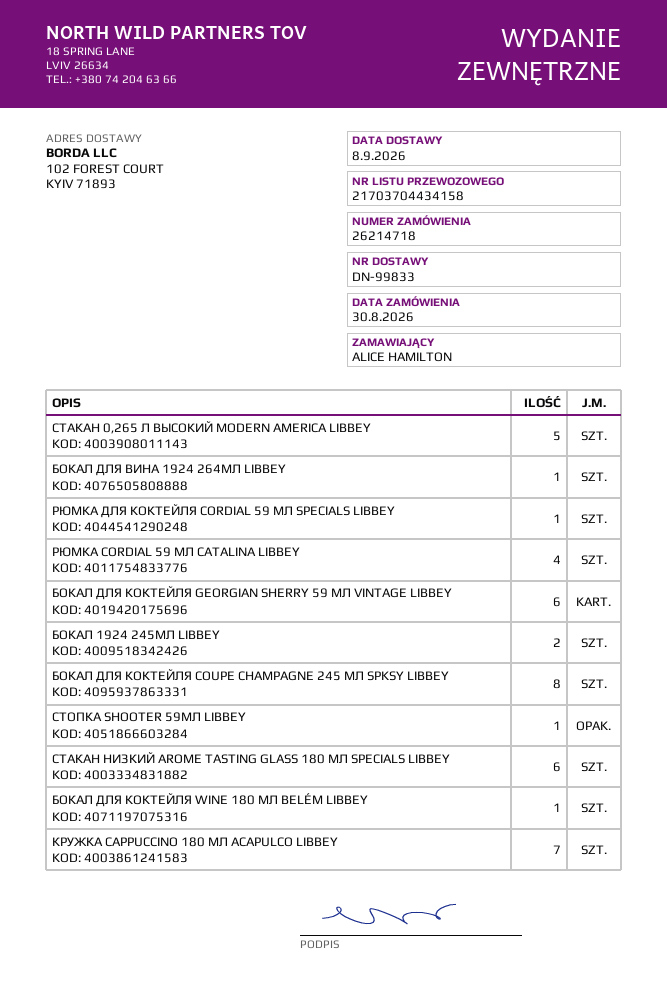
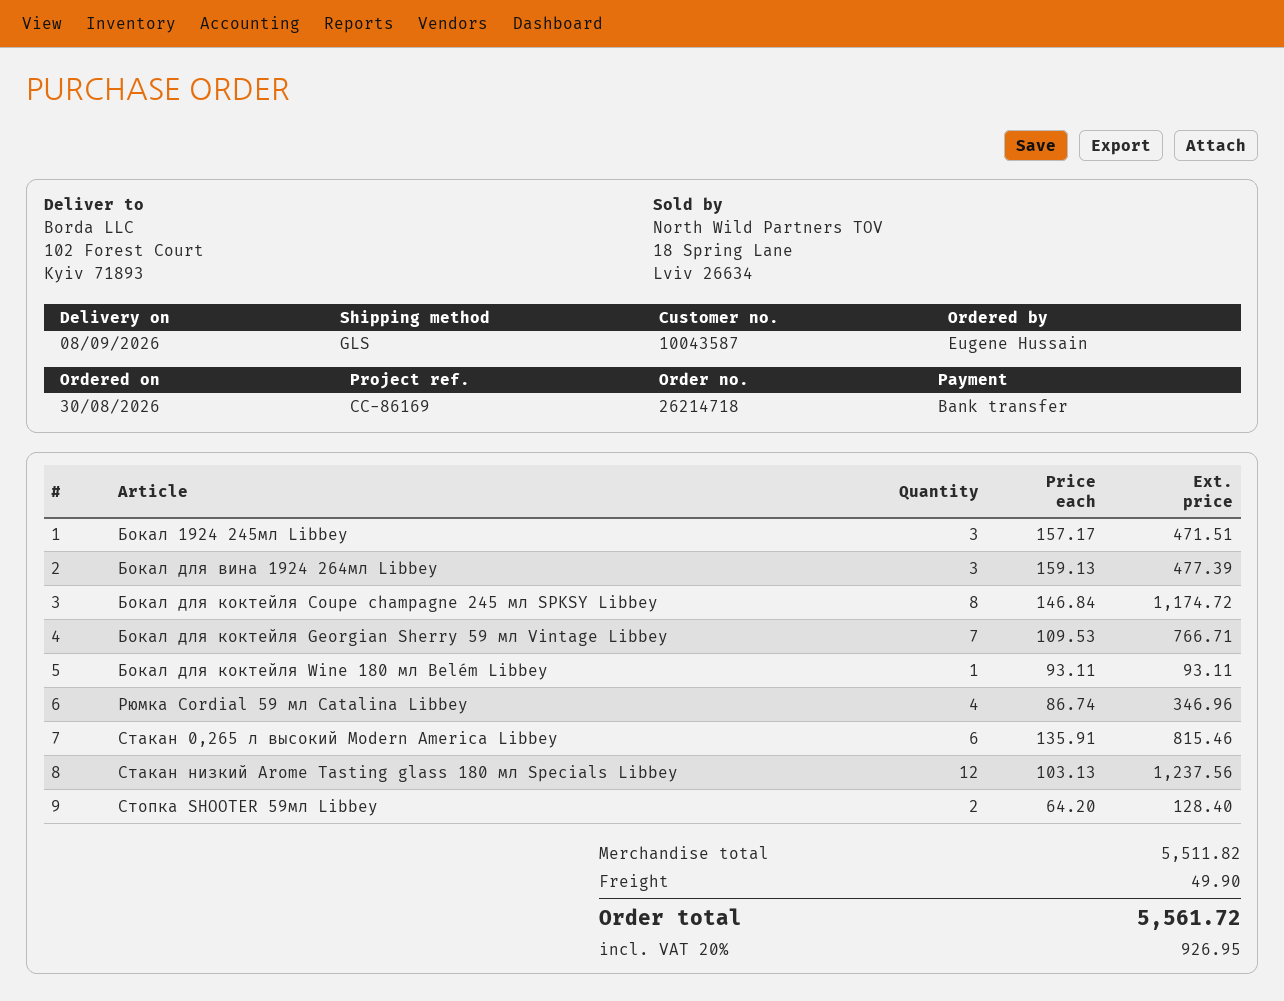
ordered by: ALICE HAMILTON -> Eugene Hussain
СТАКАН 0,265 Л ВЫСОКИЙ MODERN AMERICA LIBBEY: 5 -> 6
БОКАЛ ДЛЯ ВИНА 1924 264МЛ LIBBEY: 1 -> 3
РЮМКА ДЛЯ КОКТЕЙЛЯ CORDIAL 59 МЛ SPECIALS LIBBEY: 1 -> none
БОКАЛ ДЛЯ КОКТЕЙЛЯ GEORGIAN SHERRY 59 МЛ VINTAGE LIBBEY: 6 -> 7
БОКАЛ 1924 245МЛ LIBBEY: 2 -> 3
СТОПКА SHOOTER 59МЛ LIBBEY: 1 -> 2
СТАКАН НИЗКИЙ AROME TASTING GLASS 180 МЛ SPECIALS LIBBEY: 6 -> 12
КРУЖКА CAPPUCCINO 180 МЛ ACAPULCO LIBBEY: 7 -> none

